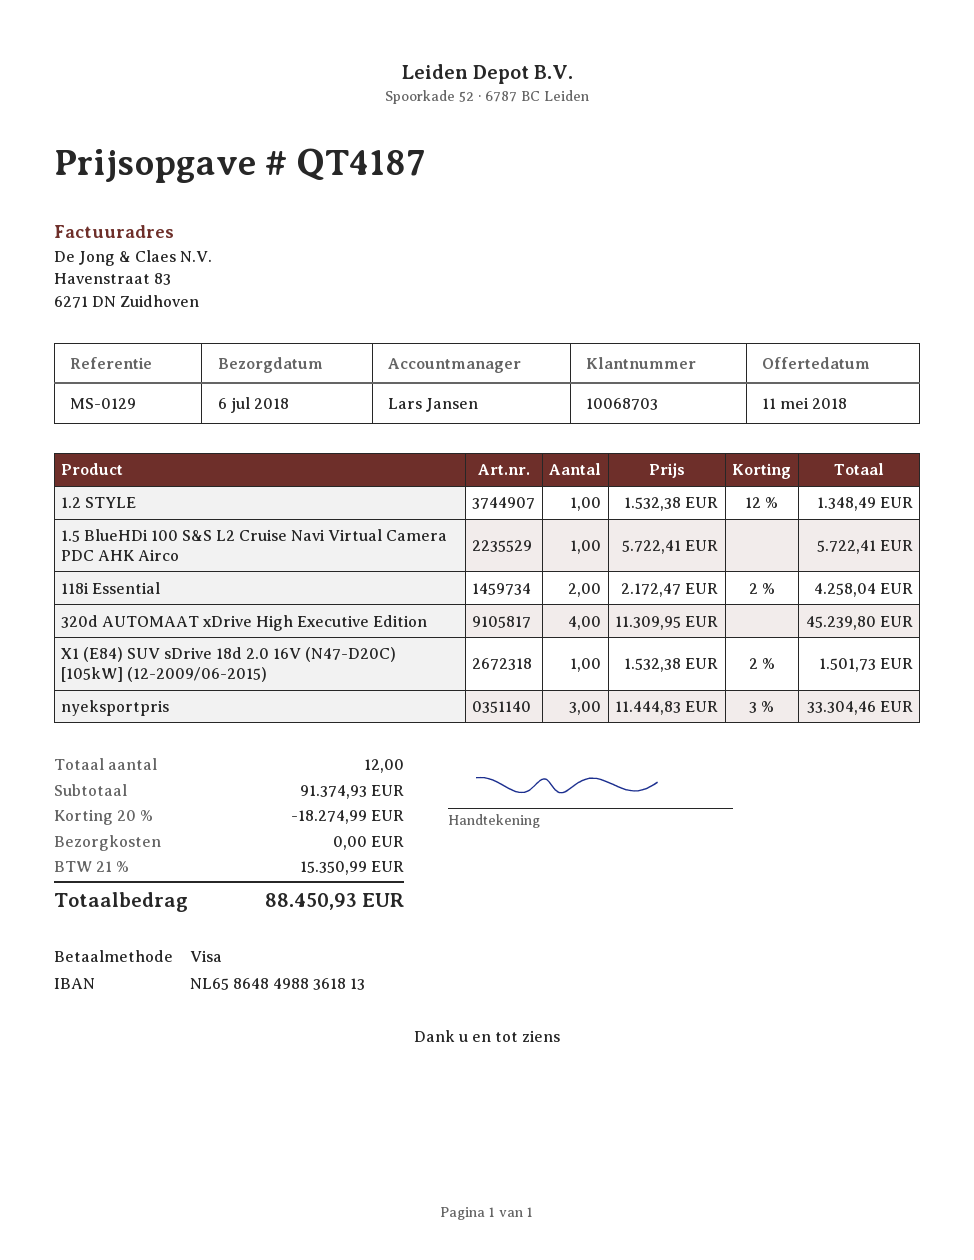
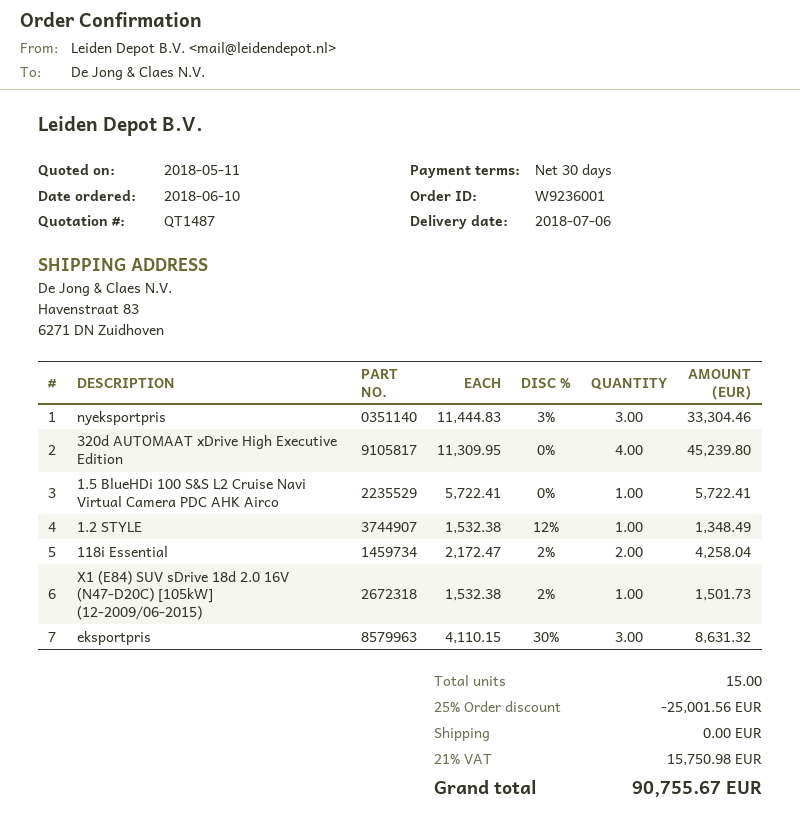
quote number: QT4187 -> QT1487
eksportpris: none -> 3 x 4110.15 - 30% = 8631.32
total quantity: 12 -> 15
discount: 20% = 18274.99 -> 25% = 25001.56
tax: 21% = 15350.99 -> 21% = 15750.98
total: 88450.93 -> 90755.67

